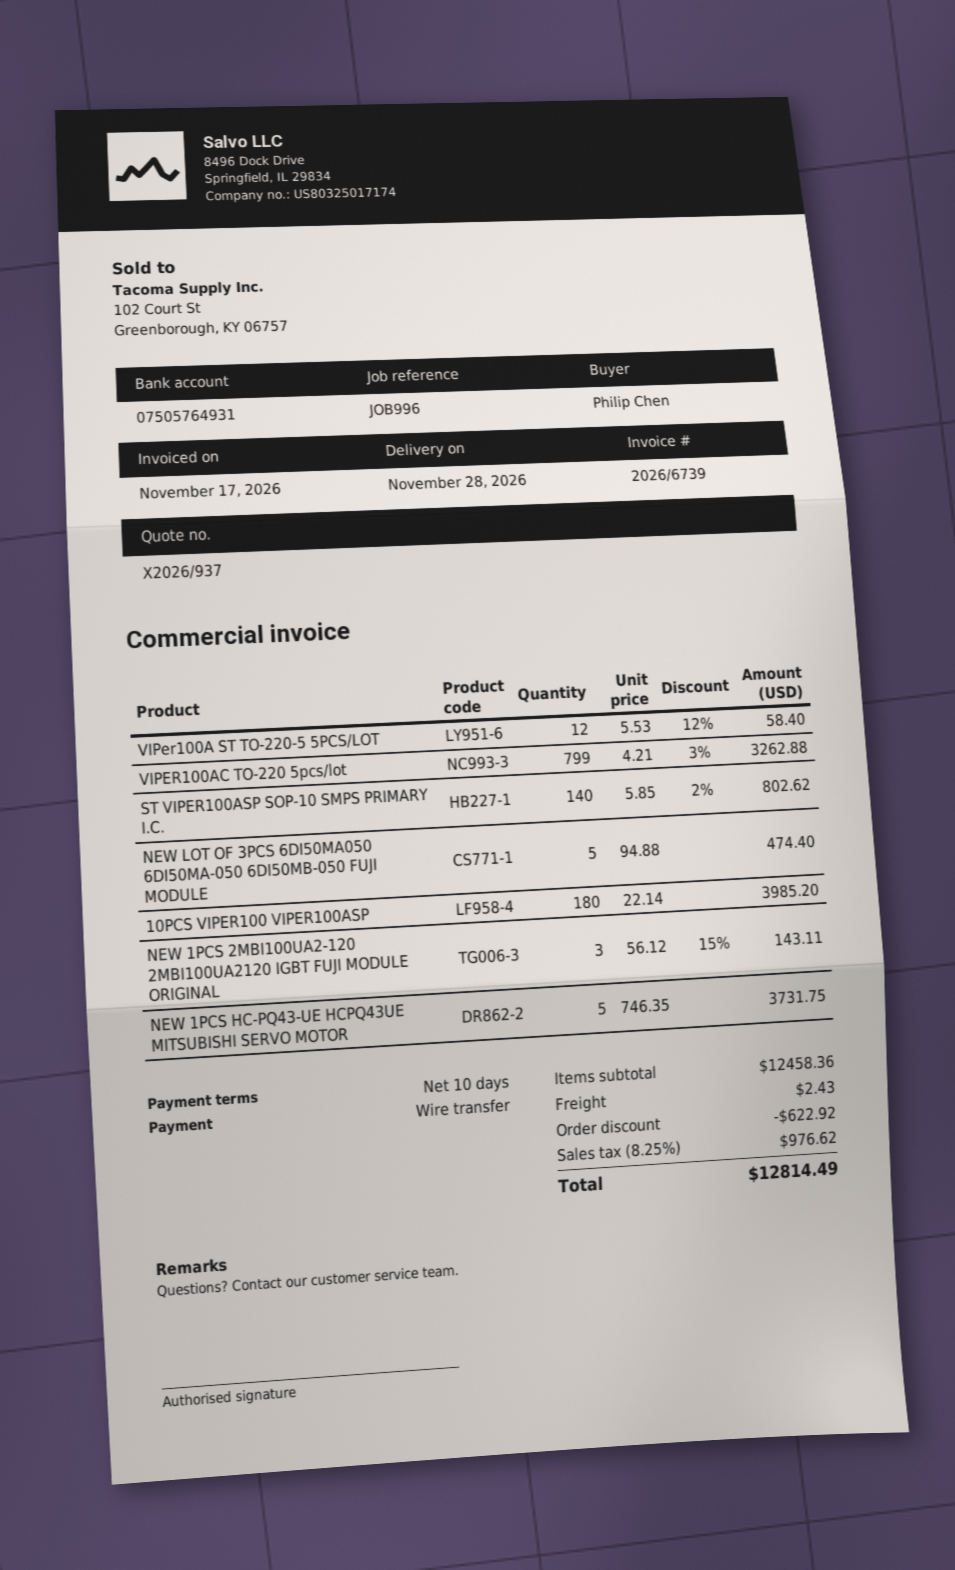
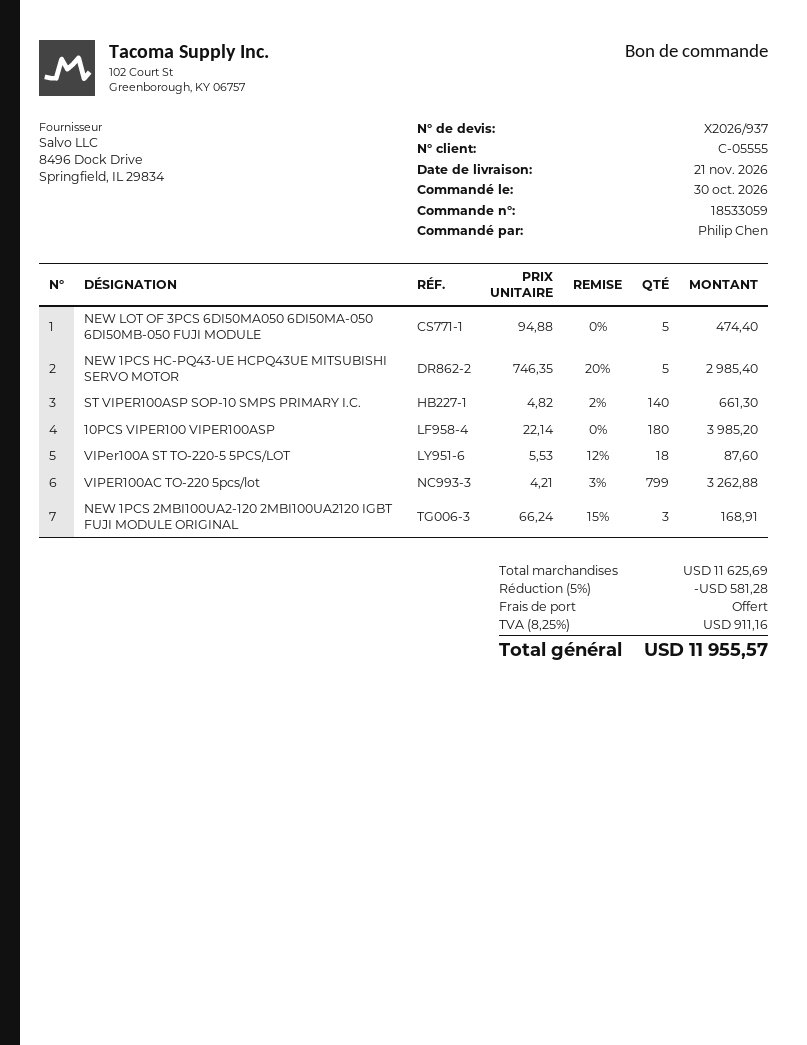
delivery date: 2026-11-28 -> 2026-11-21
VIPer100A ST TO-220-5 5PCS/LOT: 12 x 5.53 - 12% = 58.40 -> 18 x 5.53 - 12% = 87.60
ST VIPER100ASP SOP-10 SMPS PRIMARY I.C.: 140 x 5.85 - 2% = 802.62 -> 140 x 4.82 - 2% = 661.30
NEW 1PCS 2MBI100UA2-120 2MBI100UA2120 IGBT FUJI MODULE ORIGINAL: 3 x 56.12 - 15% = 143.11 -> 3 x 66.24 - 15% = 168.91
NEW 1PCS HC-PQ43-UE HCPQ43UE MITSUBISHI SERVO MOTOR: 5 x 746.35 = 3731.75 -> 5 x 746.35 - 20% = 2985.40
subtotal: 12458.36 -> 11625.69
discount: 622.92 -> 581.28
shipping: 2.43 -> 0.00
tax: 8.25% = 976.62 -> 8.25% = 911.16
total: 12814.49 -> 11955.57

